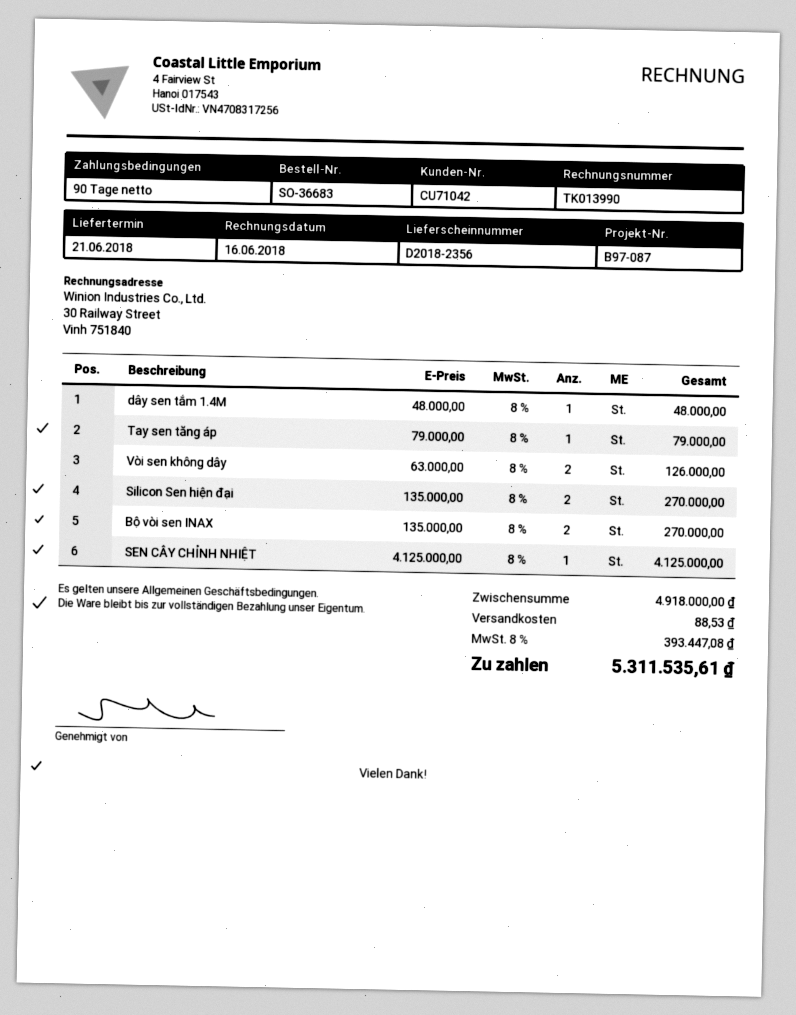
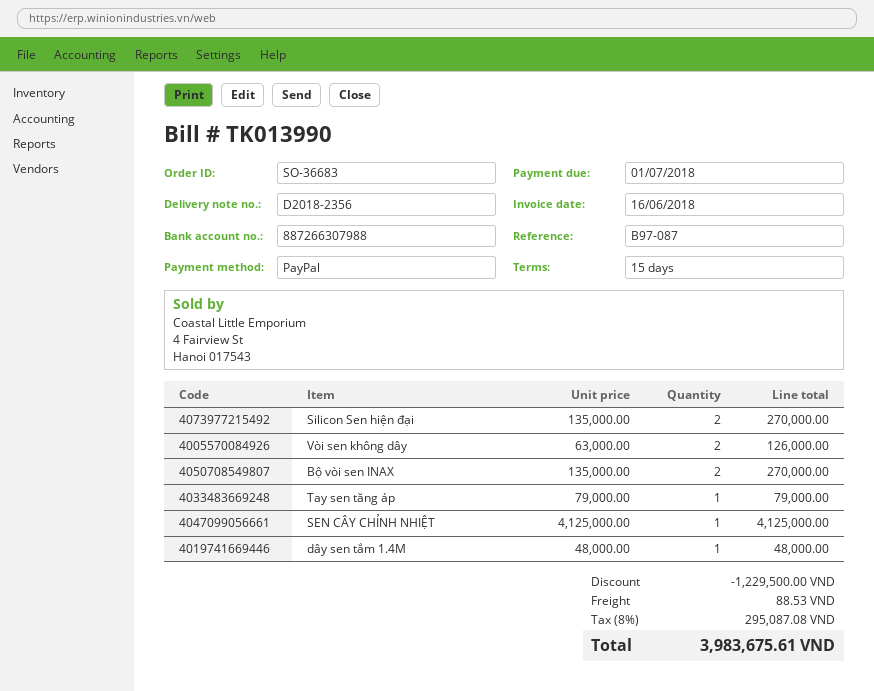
payment terms: 90 days -> 15 days
discount: none -> 1229500.00
tax: 8% = 393447.08 -> 8% = 295087.08
total: 5311535.61 -> 3983675.61

